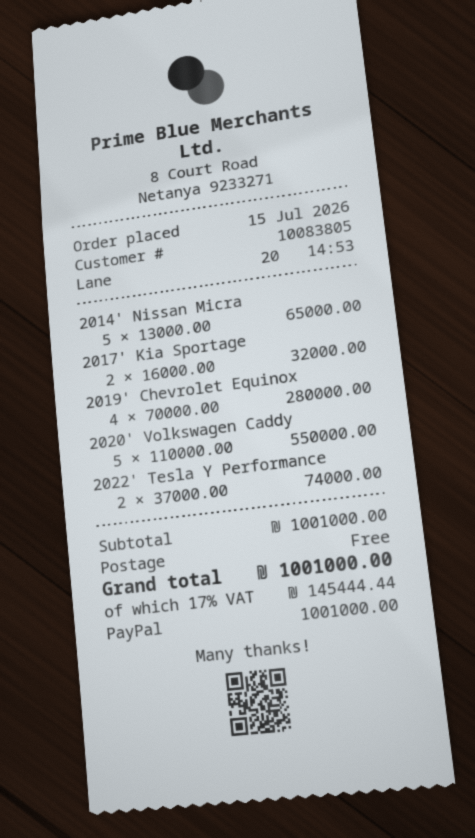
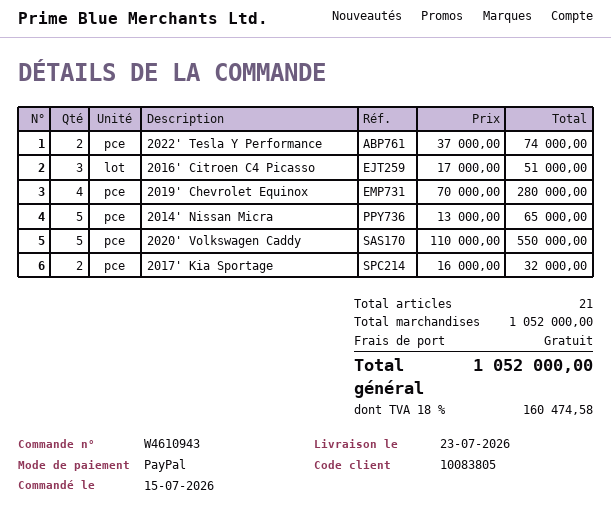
2016' Citroen C4 Picasso: none -> 3 x 17000.00 = 51000.00
subtotal: 1001000.00 -> 1052000.00
tax: 17% = 145444.44 -> 18% = 160474.58
total: 1001000.00 -> 1052000.00

